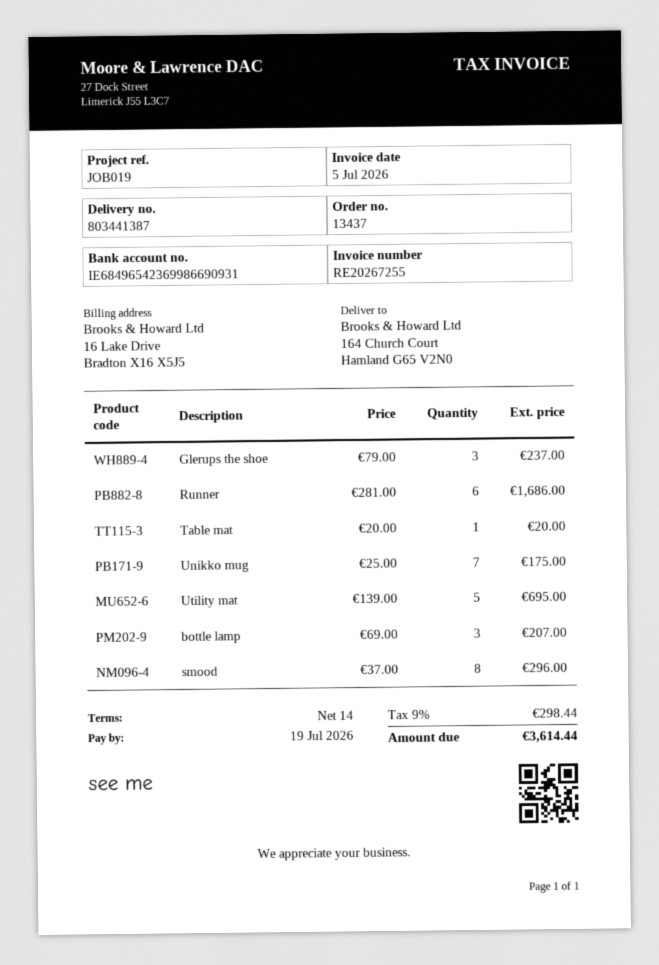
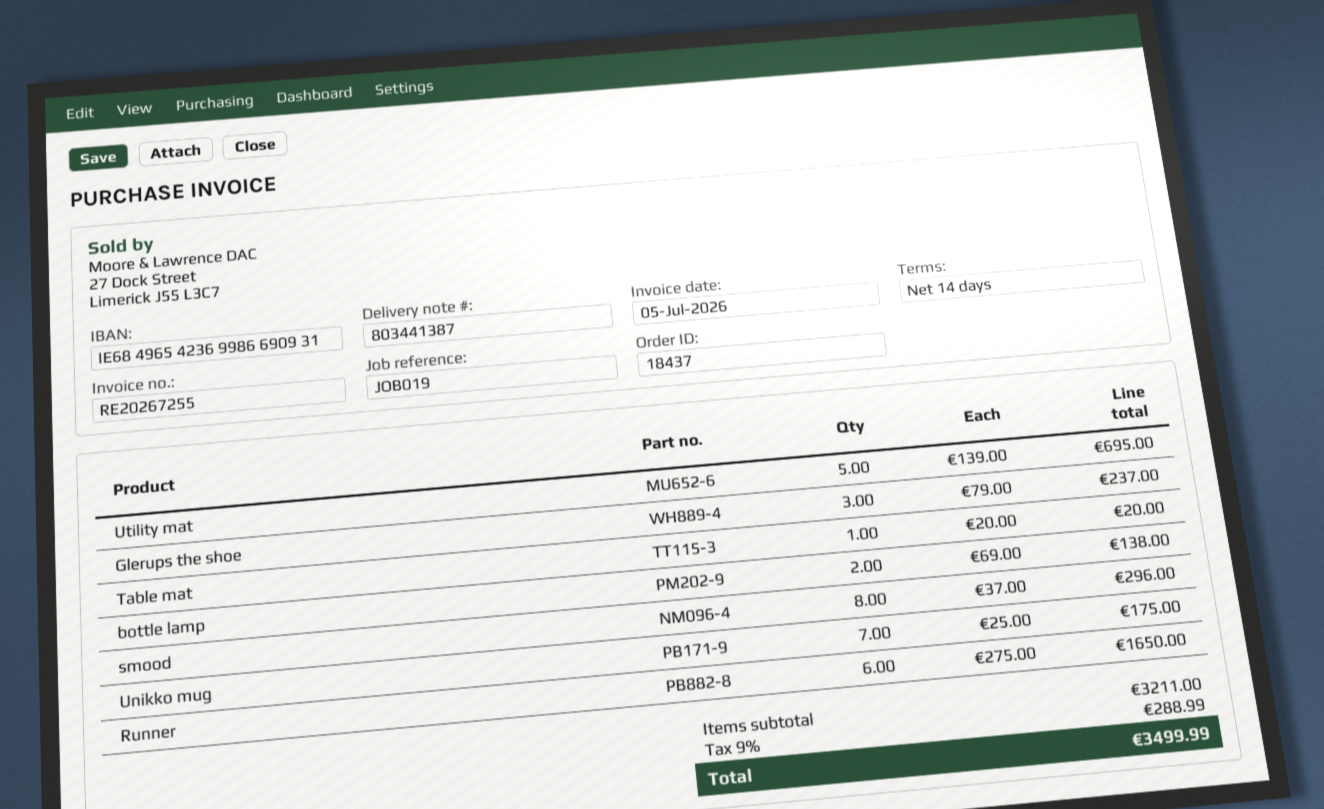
order number: 13437 -> 18437
Runner: 6 x 281.00 = 1686.00 -> 6 x 275.00 = 1650.00
bottle lamp: 3 x 69.00 = 207.00 -> 2 x 69.00 = 138.00
tax: 9% = 298.44 -> 9% = 288.99
total: 3614.44 -> 3499.99

